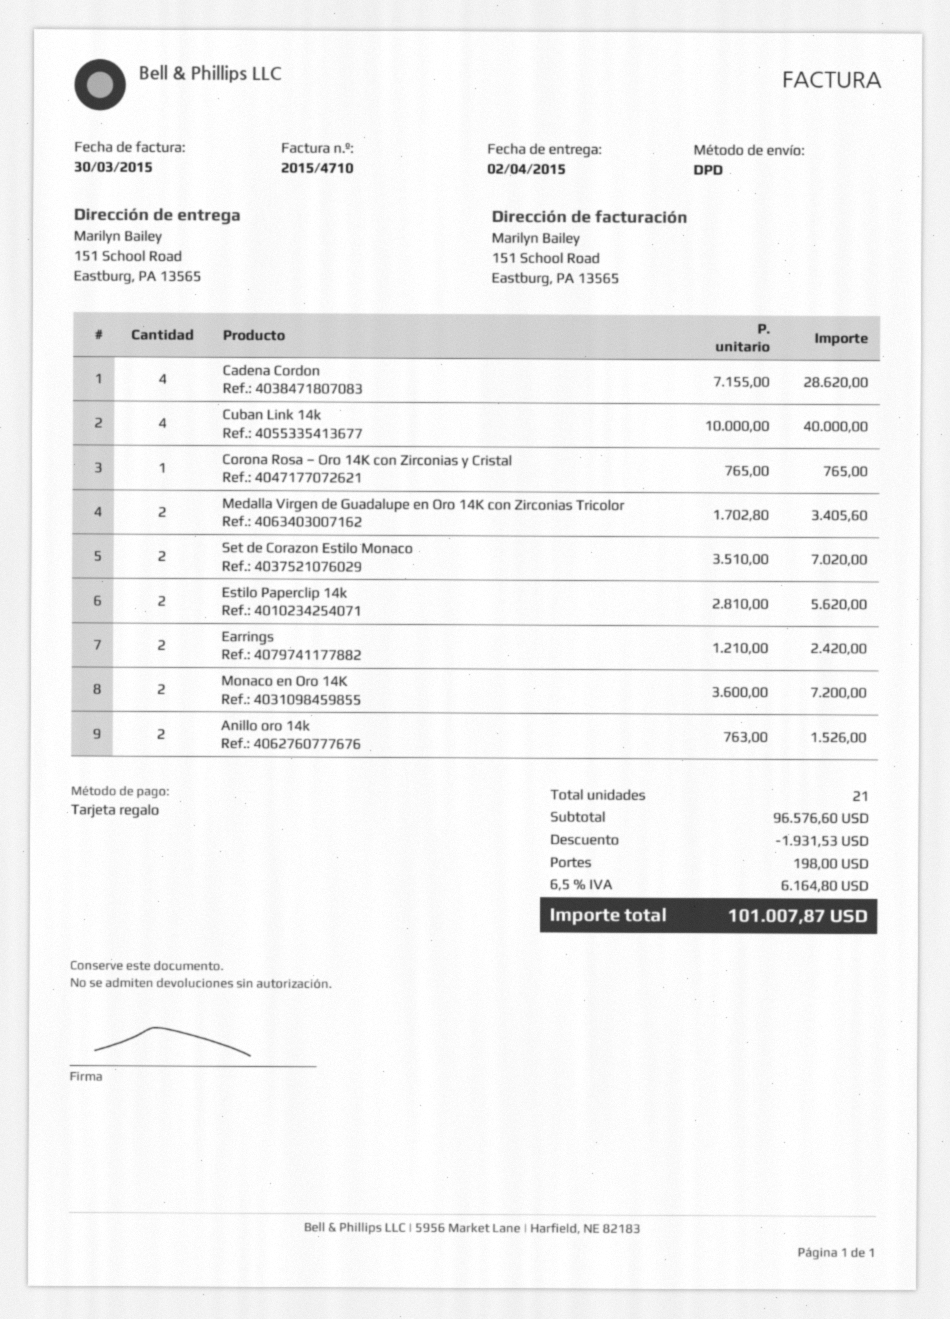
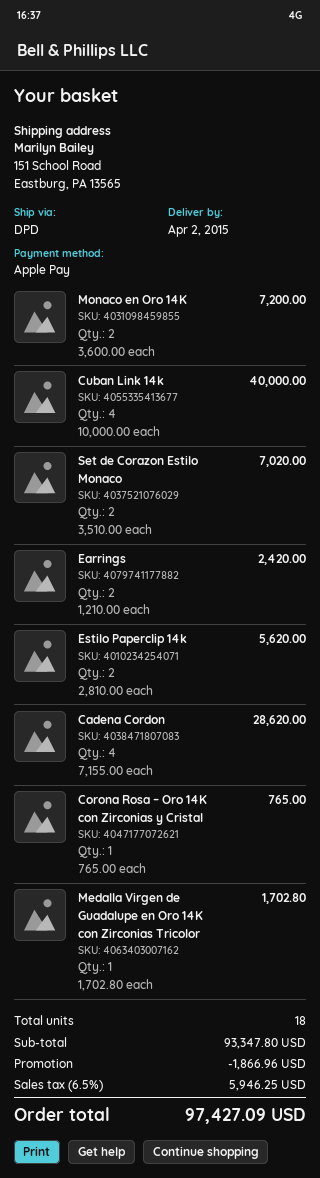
payment method: gift card -> Apple Pay
Medalla Virgen de Guadalupe en Oro 14K con Zirconias Tricolor: 2 x 1702.80 = 3405.60 -> 1 x 1702.80 = 1702.80
Anillo oro 14k: 2 x 763.00 = 1526.00 -> none
total quantity: 21 -> 18
subtotal: 96576.60 -> 93347.80
discount: 1931.53 -> 1866.96
shipping: 198.00 -> none
tax: 6.5% = 6164.80 -> 6.5% = 5946.25
total: 101007.87 -> 97427.09

